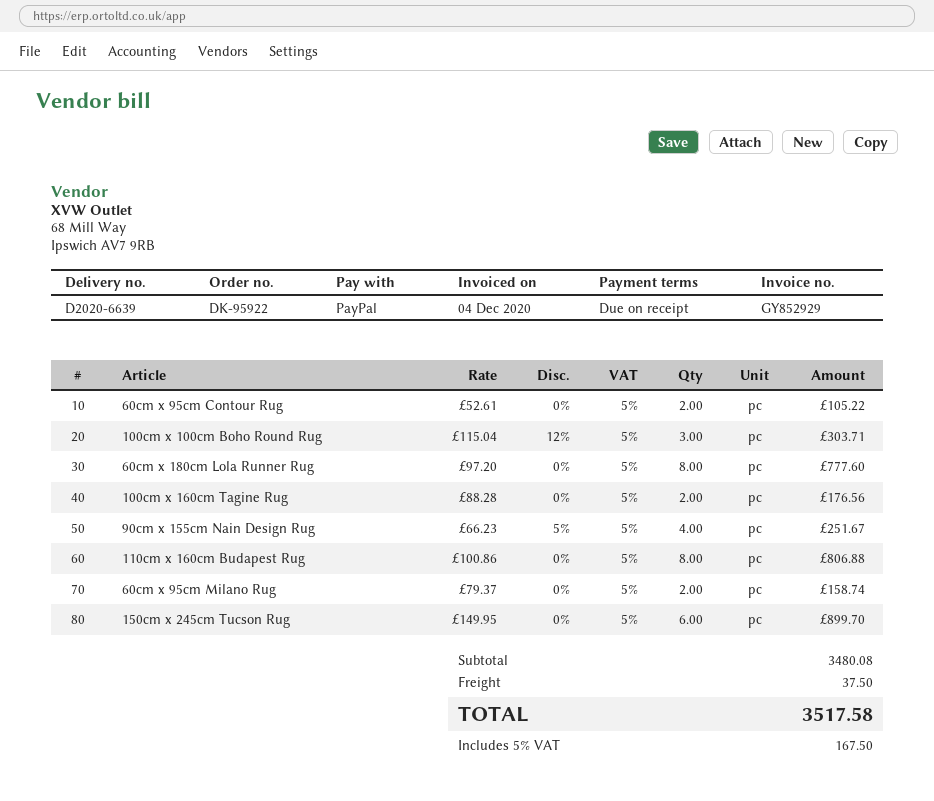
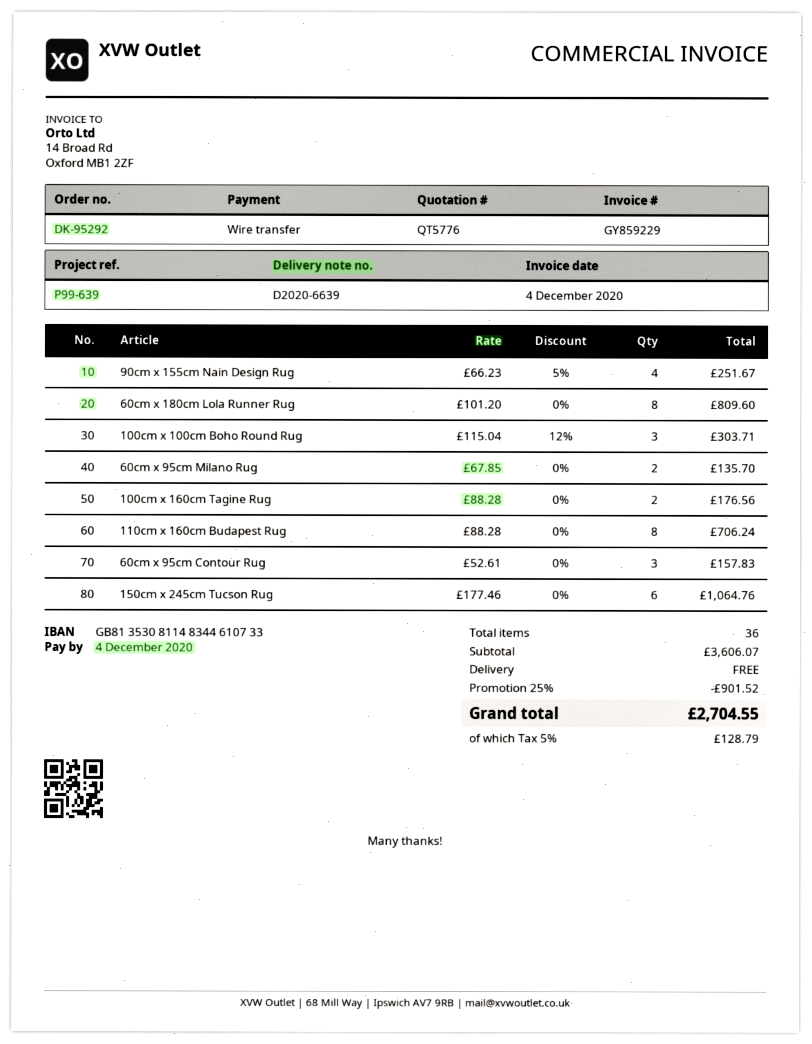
order number: DK-95922 -> DK-95292
invoice number: GY852929 -> GY859229
payment method: PayPal -> bank transfer
60cm x 95cm Contour Rug: 2 x 52.61 = 105.22 -> 3 x 52.61 = 157.83
60cm x 180cm Lola Runner Rug: 8 x 97.20 = 777.60 -> 8 x 101.20 = 809.60
110cm x 160cm Budapest Rug: 8 x 100.86 = 806.88 -> 8 x 88.28 = 706.24
60cm x 95cm Milano Rug: 2 x 79.37 = 158.74 -> 2 x 67.85 = 135.70
150cm x 245cm Tucson Rug: 6 x 149.95 = 899.70 -> 6 x 177.46 = 1064.76
subtotal: 3480.08 -> 3606.07
discount: none -> 25% = 901.52
shipping: 37.50 -> 0.00
tax: 5% = 167.50 -> 5% = 128.79
total: 3517.58 -> 2704.55

